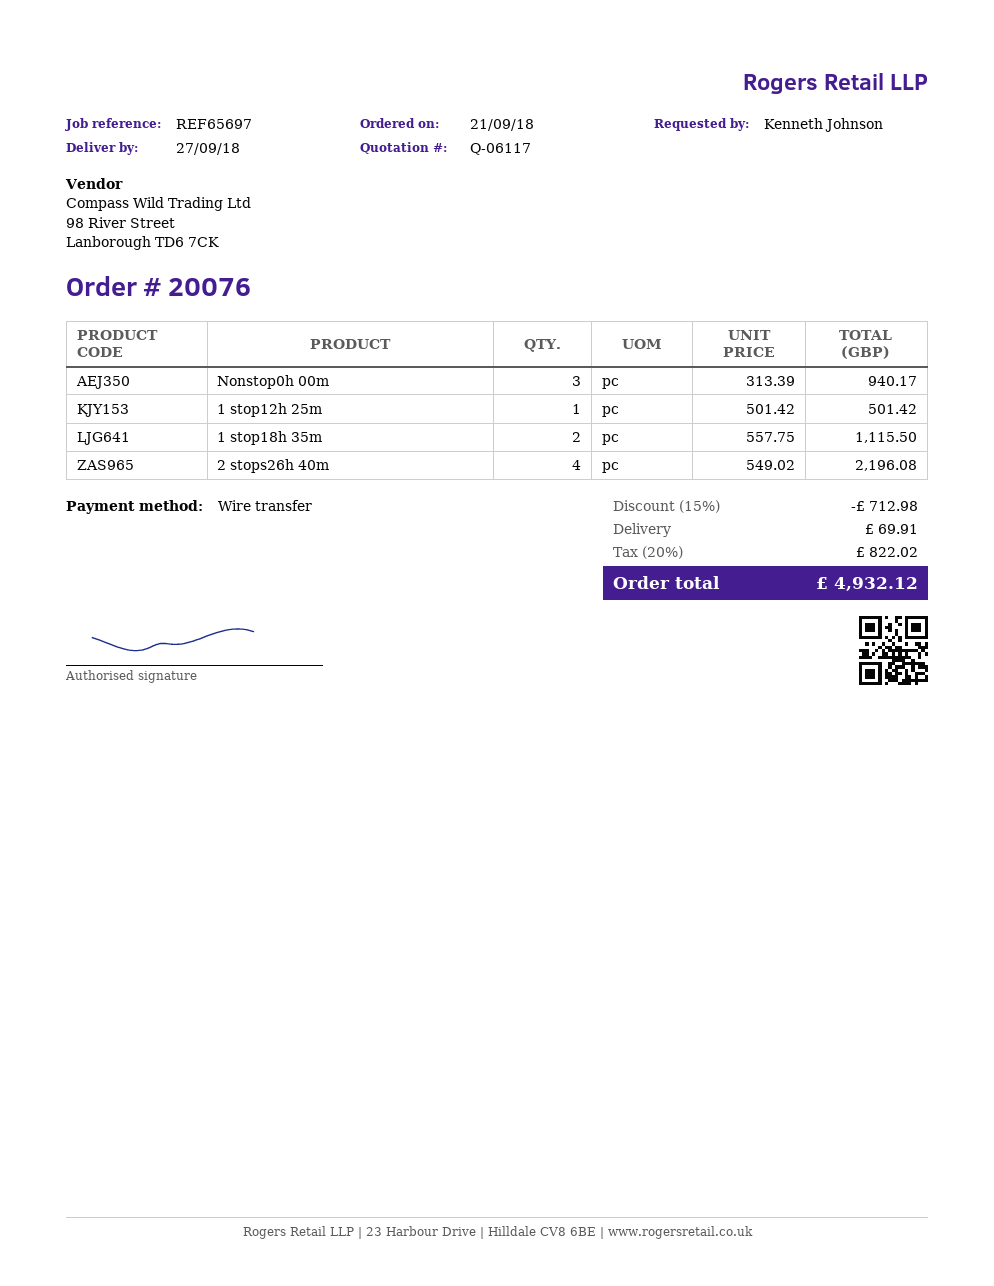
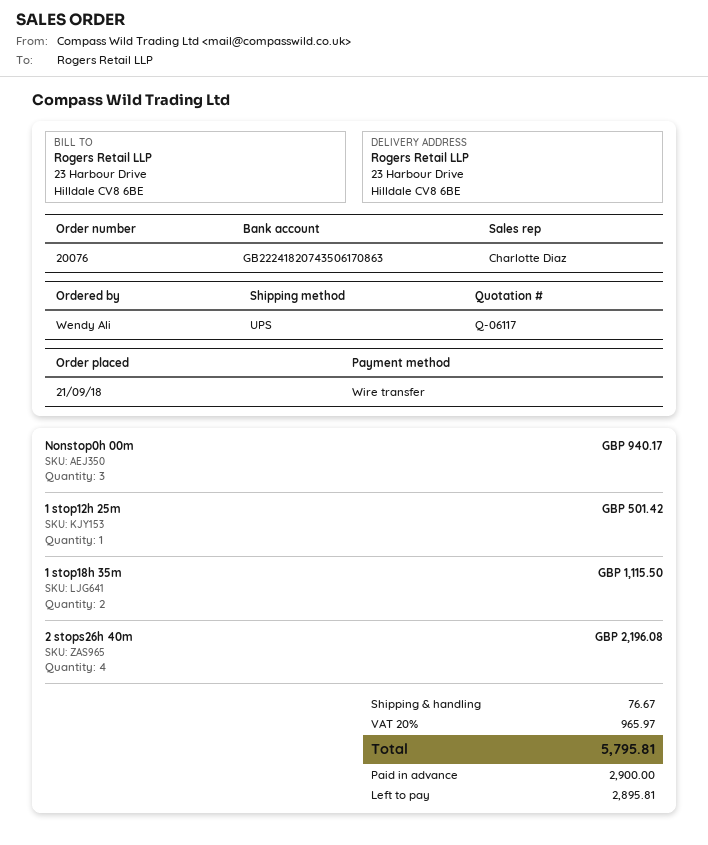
ordered by: Kenneth Johnson -> Wendy Ali
discount: 15% = 712.98 -> none
shipping: 69.91 -> 76.67
tax: 20% = 822.02 -> 20% = 965.97
total: 4932.12 -> 5795.81

